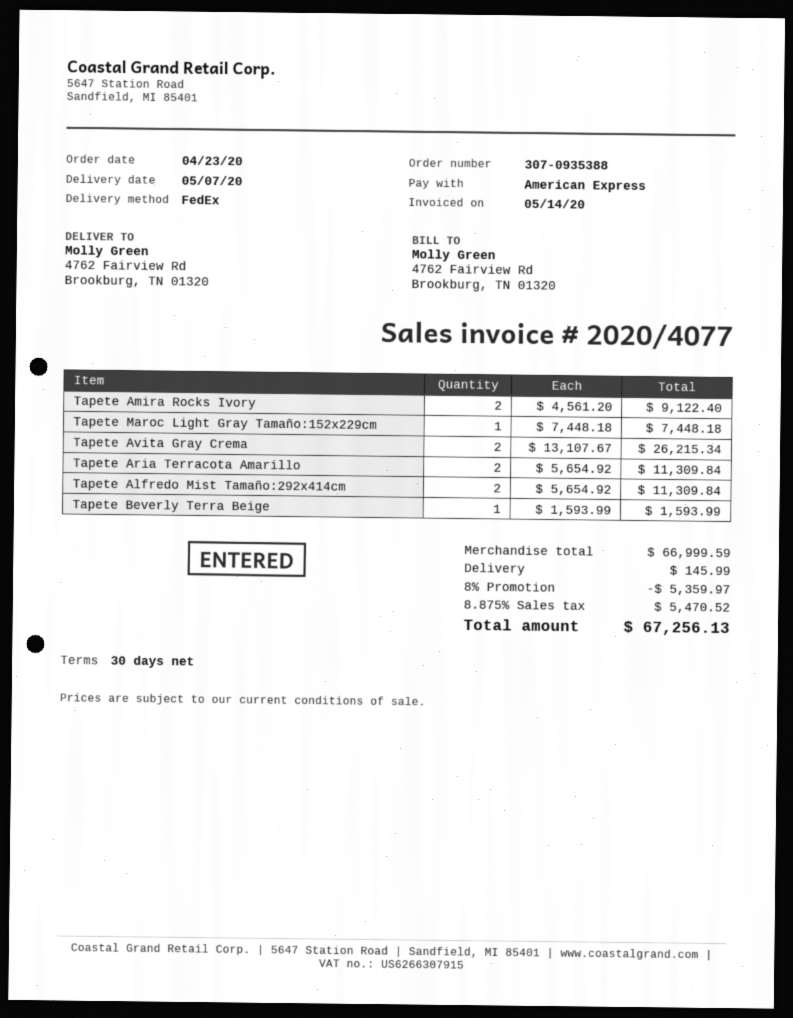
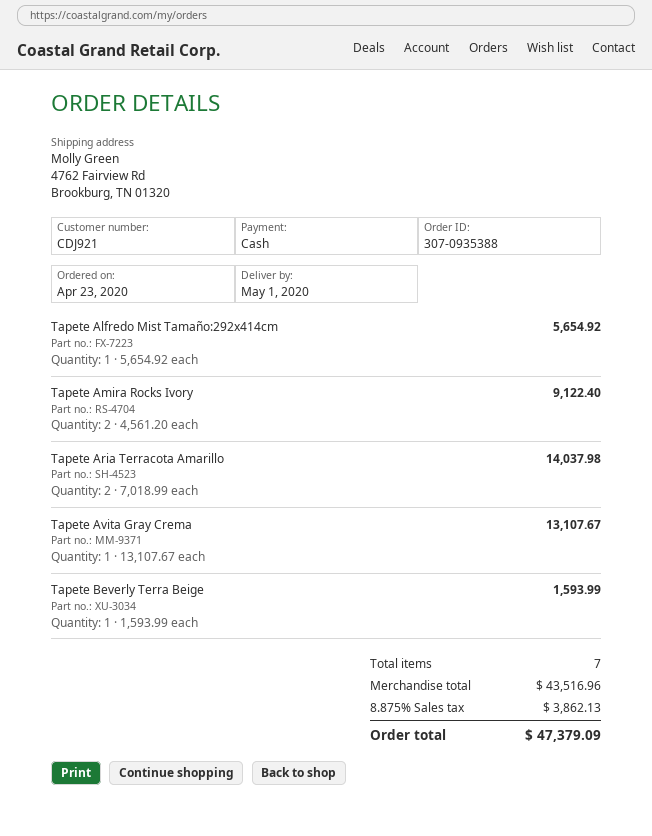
delivery date: 2020-05-07 -> 2020-05-01
payment method: American Express -> cash
Tapete Maroc Light Gray Tamaño:152x229cm: 1 x 7448.18 = 7448.18 -> none
Tapete Avita Gray Crema: 2 x 13107.67 = 26215.34 -> 1 x 13107.67 = 13107.67
Tapete Aria Terracota Amarillo: 2 x 5654.92 = 11309.84 -> 2 x 7018.99 = 14037.98
Tapete Alfredo Mist Tamaño:292x414cm: 2 x 5654.92 = 11309.84 -> 1 x 5654.92 = 5654.92
subtotal: 66999.59 -> 43516.96
discount: 8% = 5359.97 -> none
shipping: 145.99 -> none
tax: 8.875% = 5470.52 -> 8.875% = 3862.13
total: 67256.13 -> 47379.09

